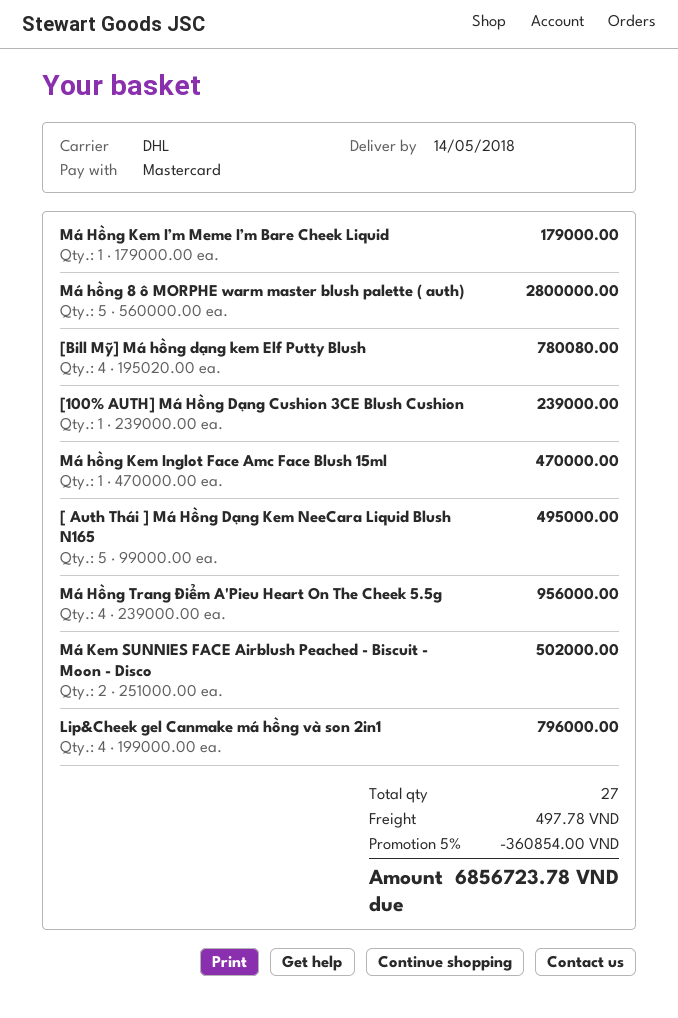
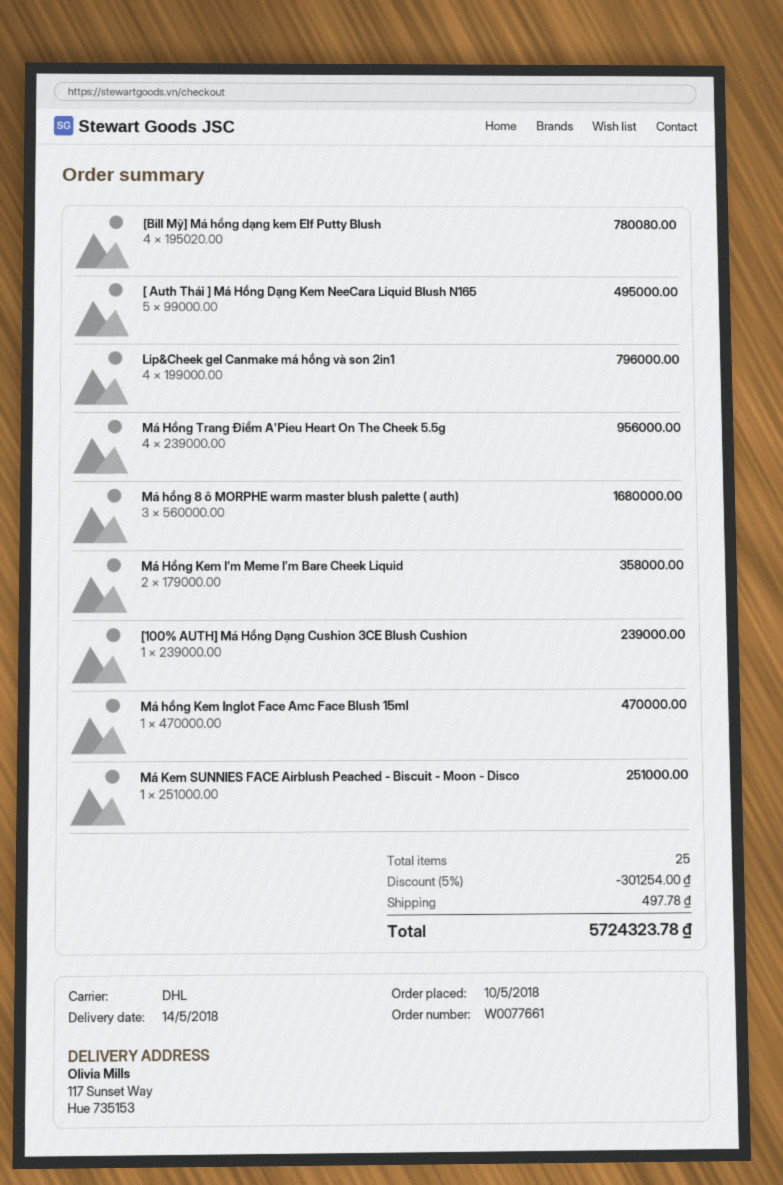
Má Hồng Kem I’m Meme I’m Bare Cheek Liquid: 1 x 179000.00 = 179000.00 -> 2 x 179000.00 = 358000.00
Má hồng 8 ô MORPHE warm master blush palette ( auth): 5 x 560000.00 = 2800000.00 -> 3 x 560000.00 = 1680000.00
Má Kem SUNNIES FACE Airblush Peached - Biscuit - Moon - Disco: 2 x 251000.00 = 502000.00 -> 1 x 251000.00 = 251000.00
total quantity: 27 -> 25
discount: 5% = 360854.00 -> 5% = 301254.00
total: 6856723.78 -> 5724323.78

